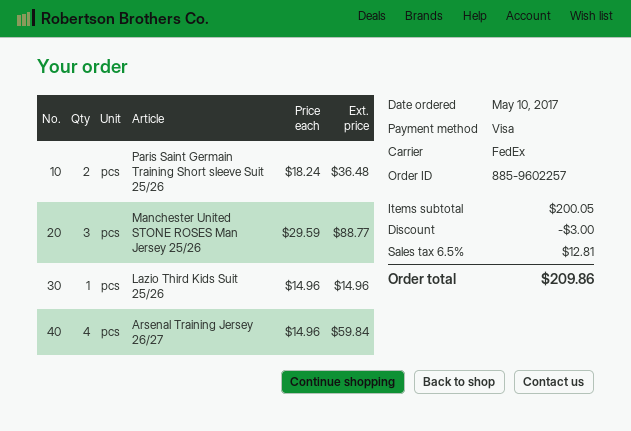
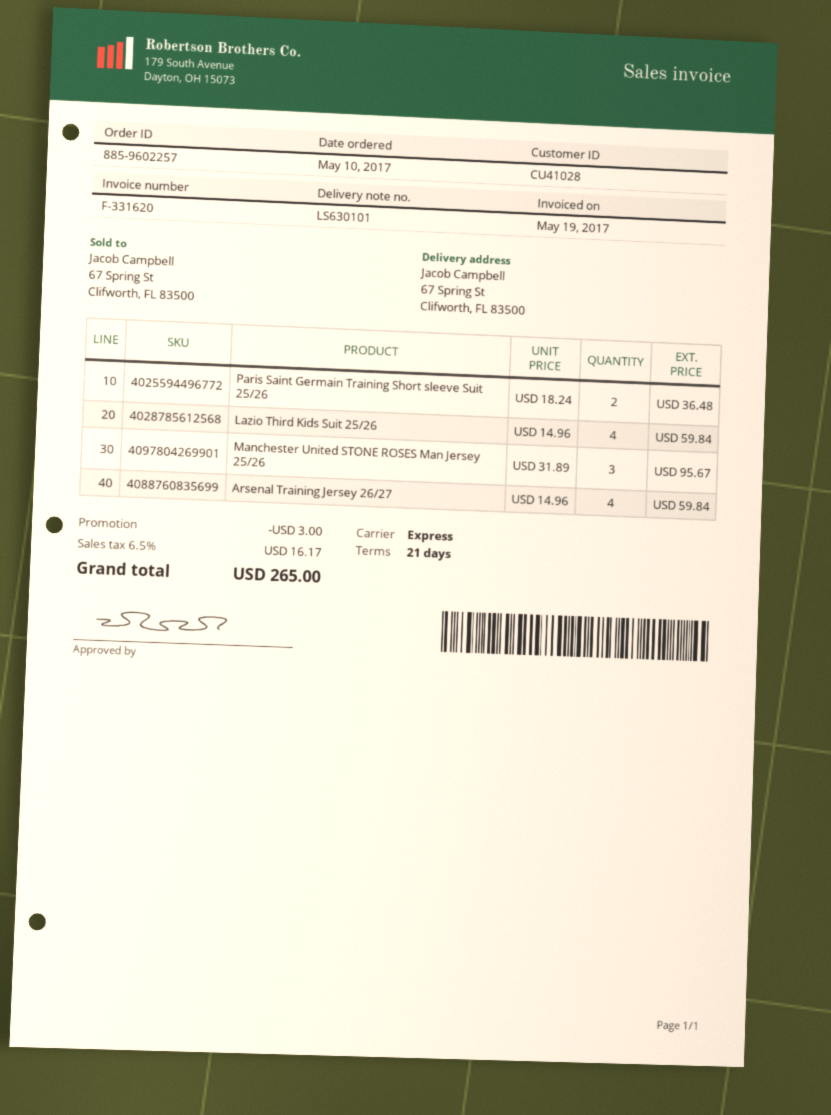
shipping method: FedEx -> express
Manchester United STONE ROSES Man Jersey 25/26: 3 x 29.59 = 88.77 -> 3 x 31.89 = 95.67
Lazio Third Kids Suit 25/26: 1 x 14.96 = 14.96 -> 4 x 14.96 = 59.84
tax: 6.5% = 12.81 -> 6.5% = 16.17
total: 209.86 -> 265.00

